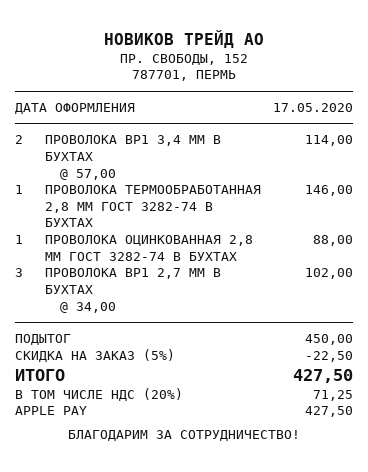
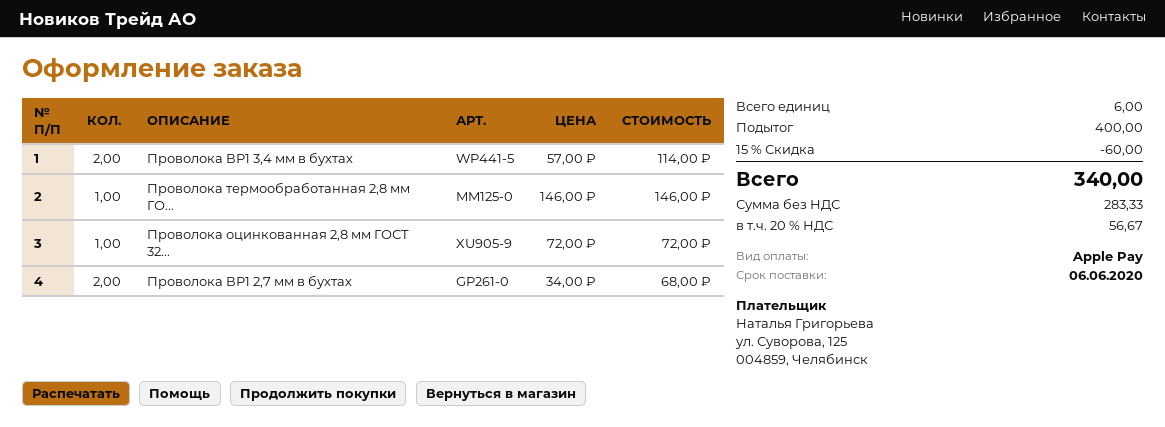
ПРОВОЛОКА ОЦИНКОВАННАЯ 2,8 ММ ГОСТ 3282-74 В БУХТАХ: 1 x 88.00 = 88.00 -> 1 x 72.00 = 72.00
ПРОВОЛОКА ВР1 2,7 ММ В БУХТАХ: 3 x 34.00 = 102.00 -> 2 x 34.00 = 68.00
subtotal: 450.00 -> 400.00
discount: 5% = 22.50 -> 15% = 60.00
tax: 20% = 71.25 -> 20% = 56.67
total: 427.50 -> 340.00

